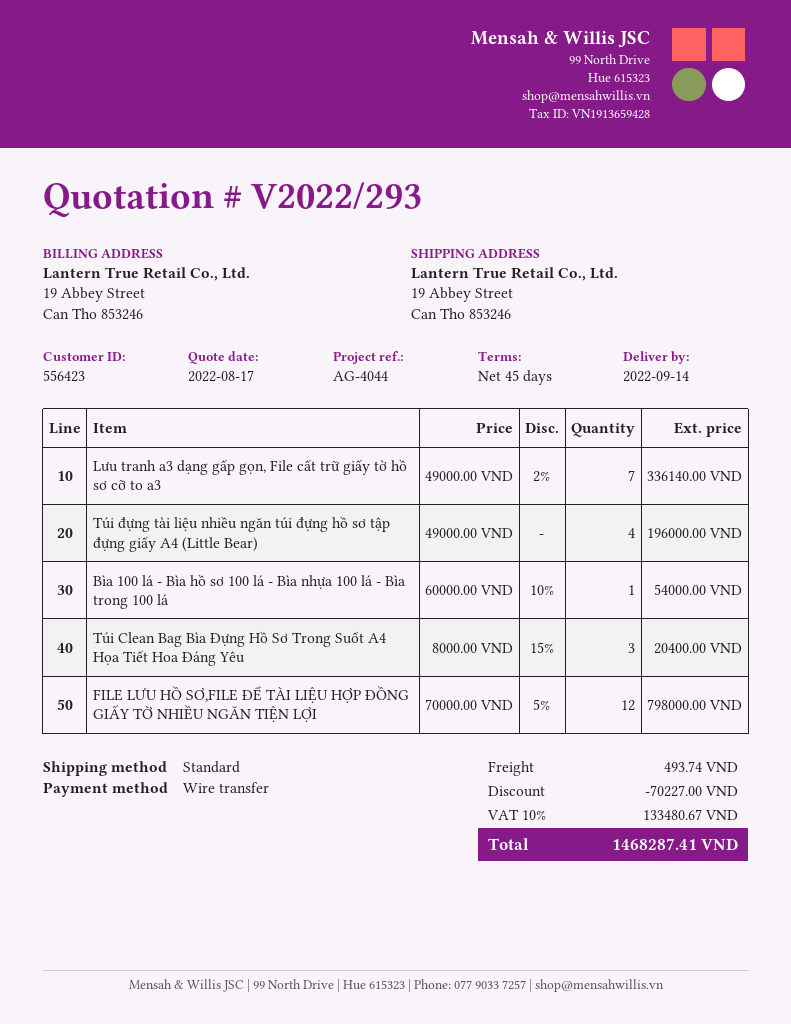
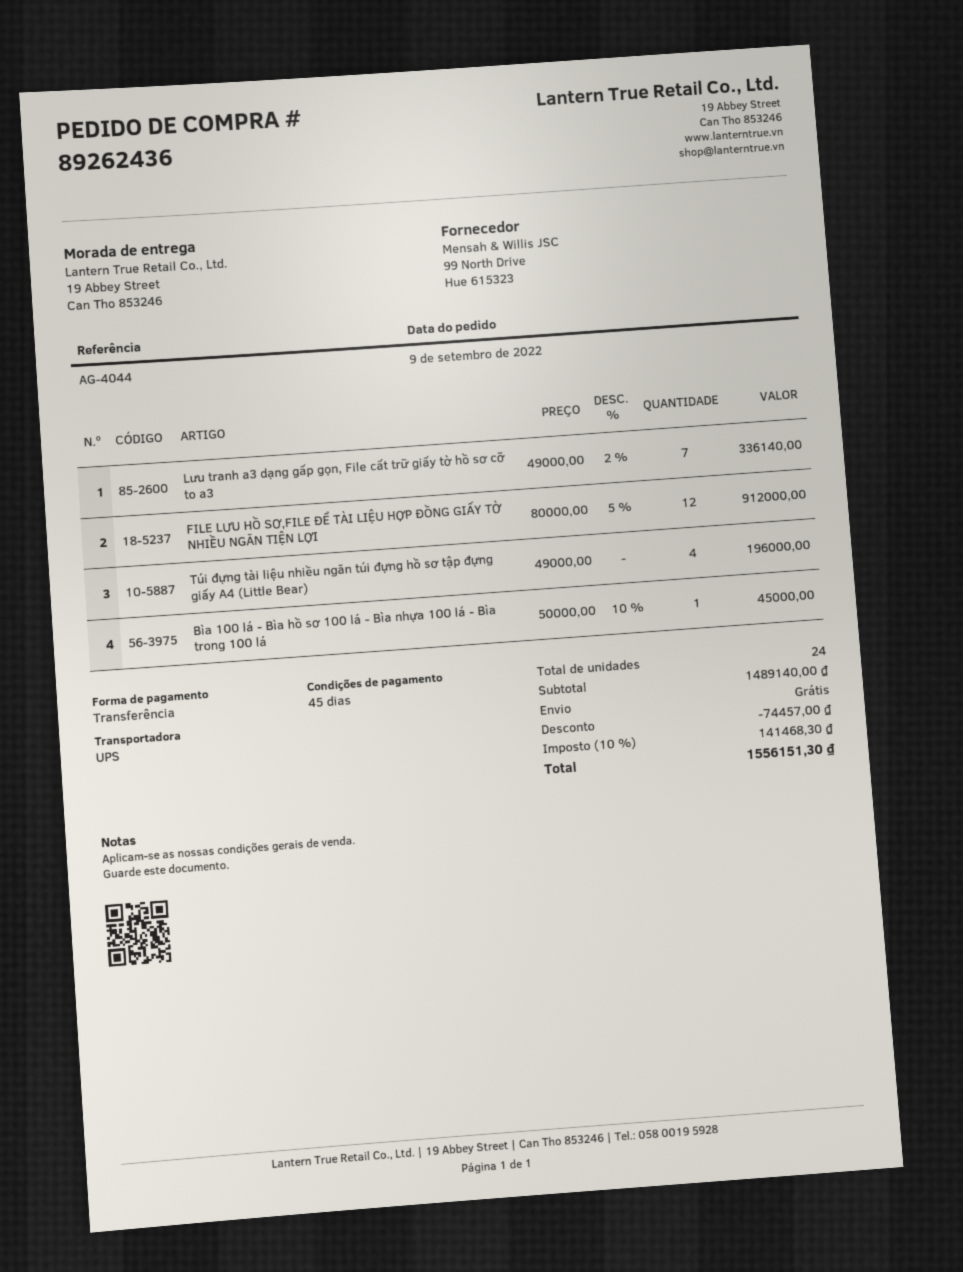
shipping method: standard -> UPS
Bìa 100 lá - Bìa hồ sơ 100 lá - Bìa nhựa 100 lá - Bìa trong 100 lá: 1 x 60000.00 - 10% = 54000.00 -> 1 x 50000.00 - 10% = 45000.00
Túi Clean Bag Bìa Đựng Hồ Sơ Trong Suốt A4 Họa Tiết Hoa Đáng Yêu: 3 x 8000.00 - 15% = 20400.00 -> none
FILE LƯU HỒ SƠ,FILE ĐỂ TÀI LIỆU HỢP ĐỒNG GIẤY TỜ NHIỀU NGĂN TIỆN LỢI: 12 x 70000.00 - 5% = 798000.00 -> 12 x 80000.00 - 5% = 912000.00
discount: 70227.00 -> 74457.00
shipping: 493.74 -> 0.00
tax: 10% = 133480.67 -> 10% = 141468.30
total: 1468287.41 -> 1556151.30

